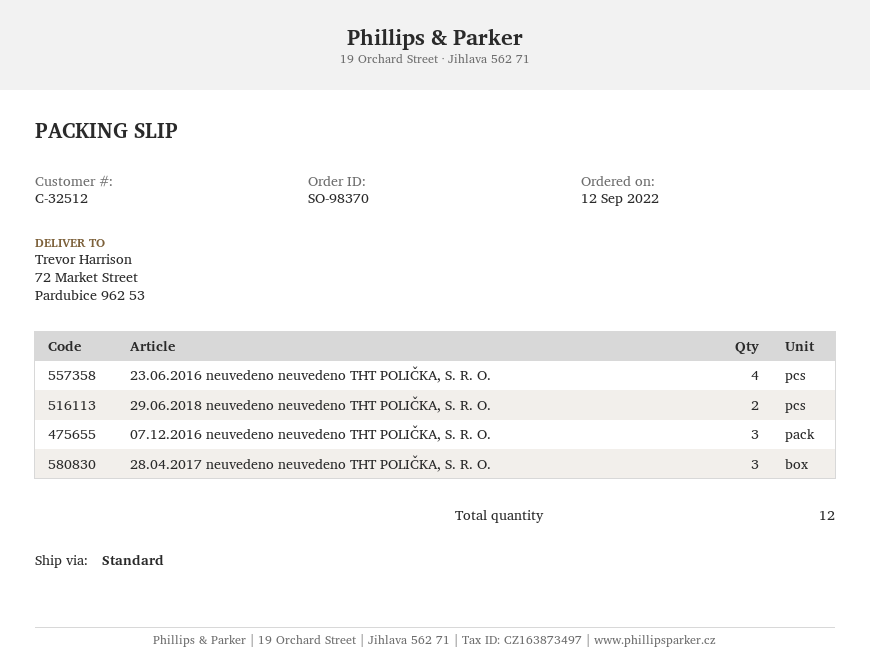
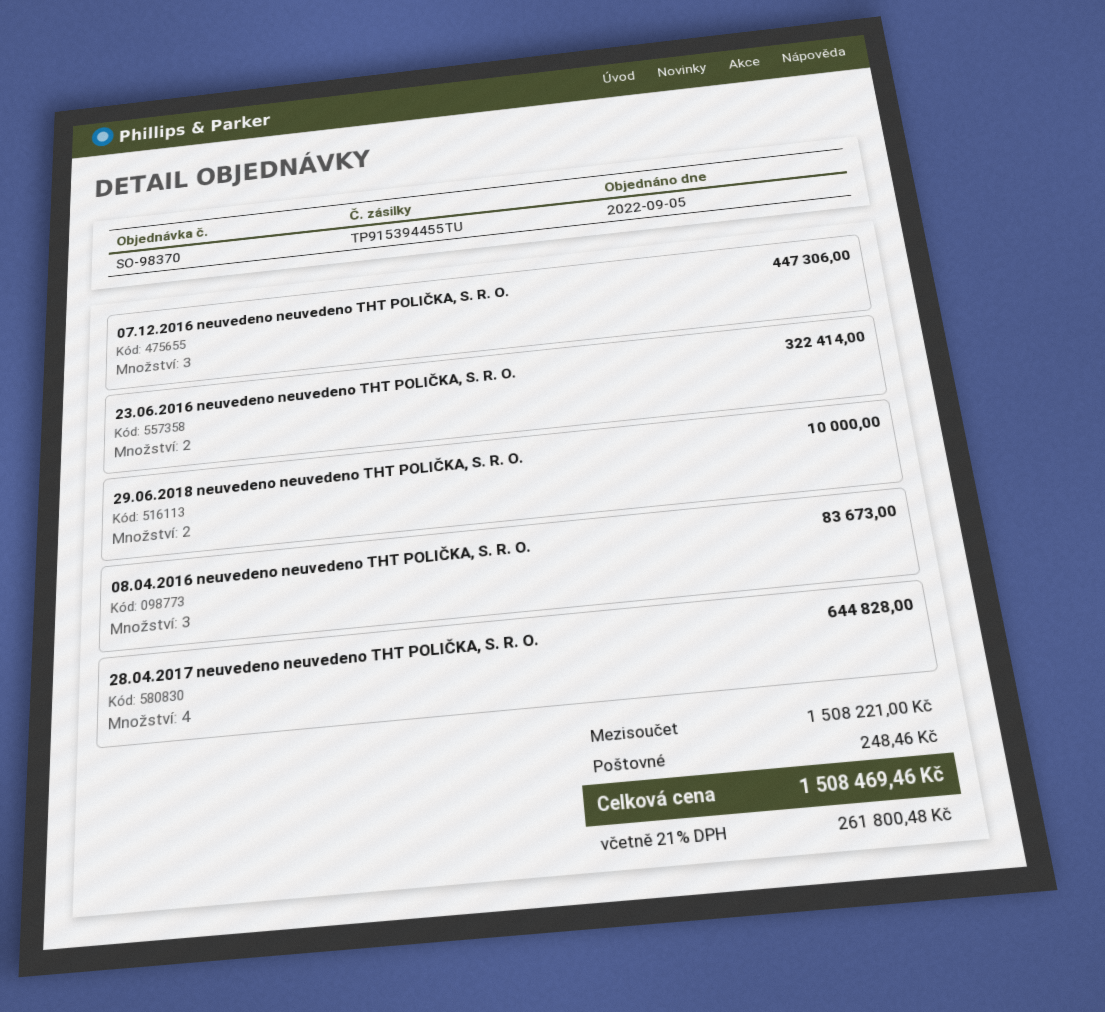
order date: 2022-09-12 -> 2022-09-05
23.06.2016 neuvedeno neuvedeno THT POLIČKA, S. R. O.: 4 -> 2
28.04.2017 neuvedeno neuvedeno THT POLIČKA, S. R. O.: 3 -> 4
08.04.2016 neuvedeno neuvedeno THT POLIČKA, S. R. O.: none -> 3

